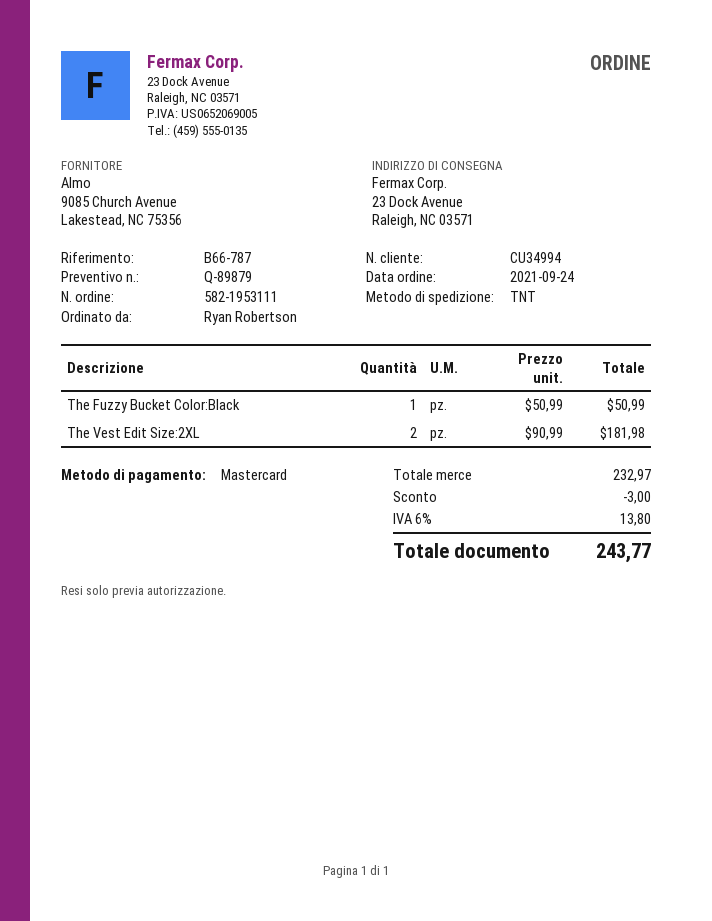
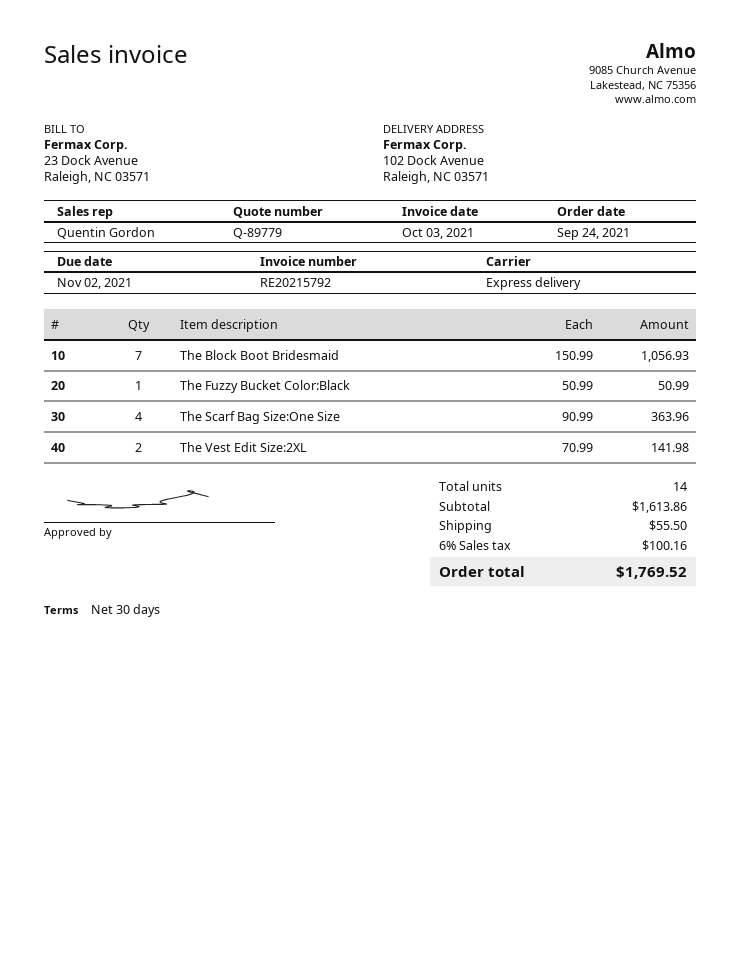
quote number: Q-89879 -> Q-89779
shipping method: TNT -> express
ship to: 23 Dock Avenue, Raleigh, NC 03571 -> 102 Dock Avenue, Raleigh, NC 03571
The Vest Edit Size:2XL: 2 x 90.99 = 181.98 -> 2 x 70.99 = 141.98
The Block Boot Bridesmaid: none -> 7 x 150.99 = 1056.93
The Scarf Bag Size:One Size: none -> 4 x 90.99 = 363.96
subtotal: 232.97 -> 1613.86
discount: 3.00 -> none
shipping: none -> 55.50
tax: 6% = 13.80 -> 6% = 100.16
total: 243.77 -> 1769.52

